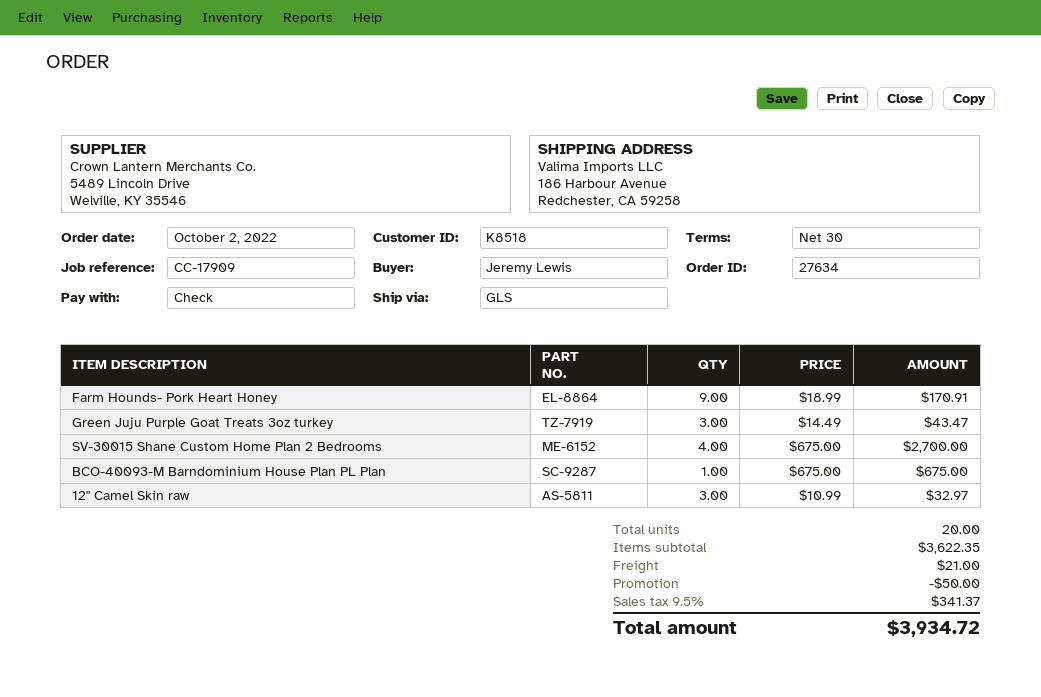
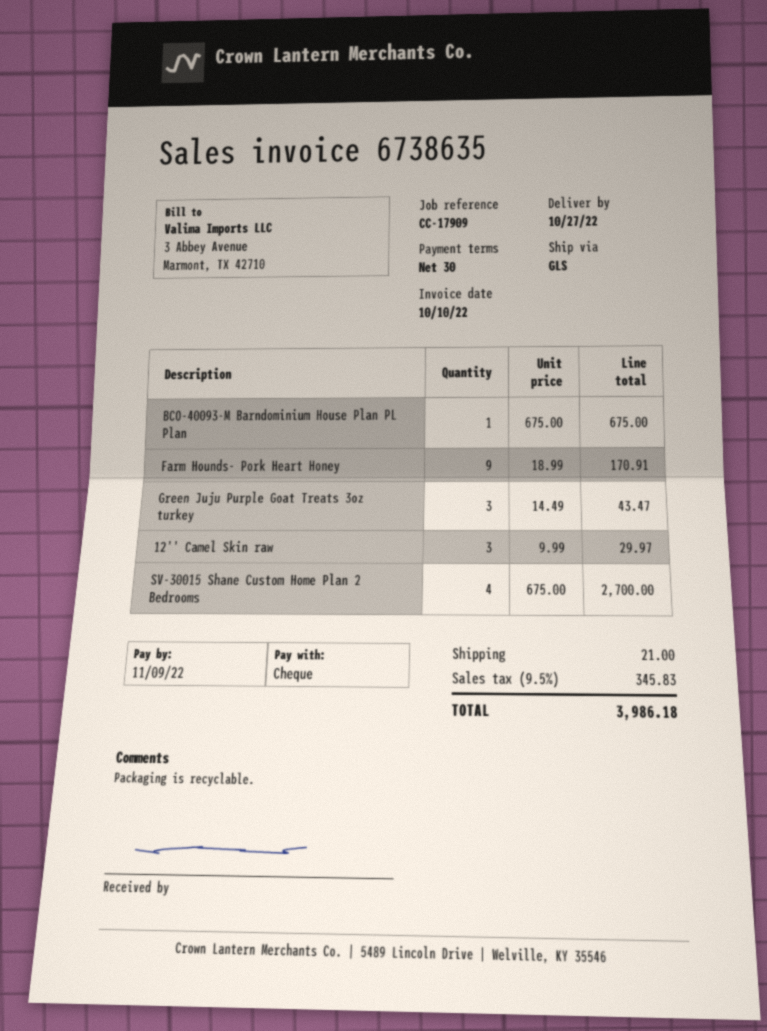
12'' Camel Skin raw: 3 x 10.99 = 32.97 -> 3 x 9.99 = 29.97
discount: 50.00 -> none
tax: 9.5% = 341.37 -> 9.5% = 345.83
total: 3934.72 -> 3986.18

